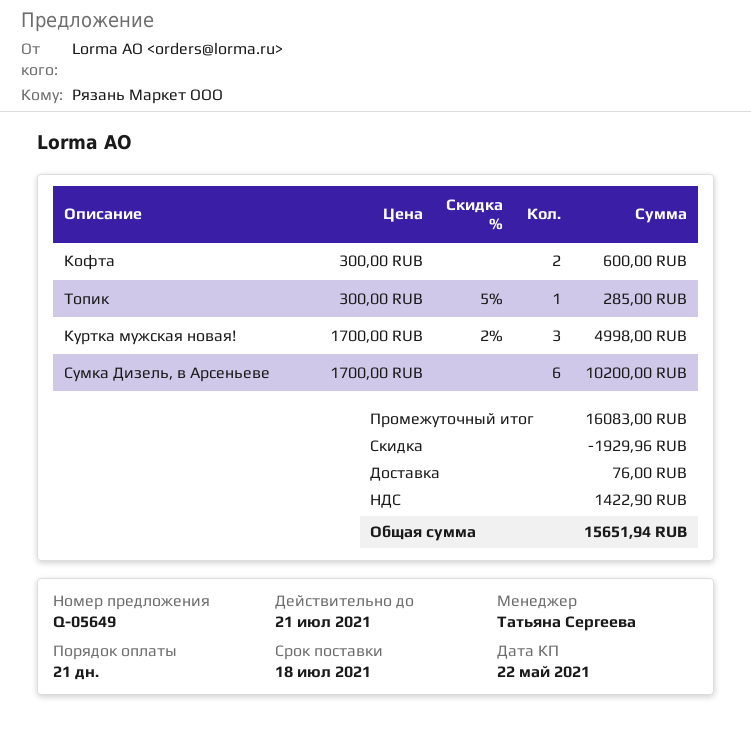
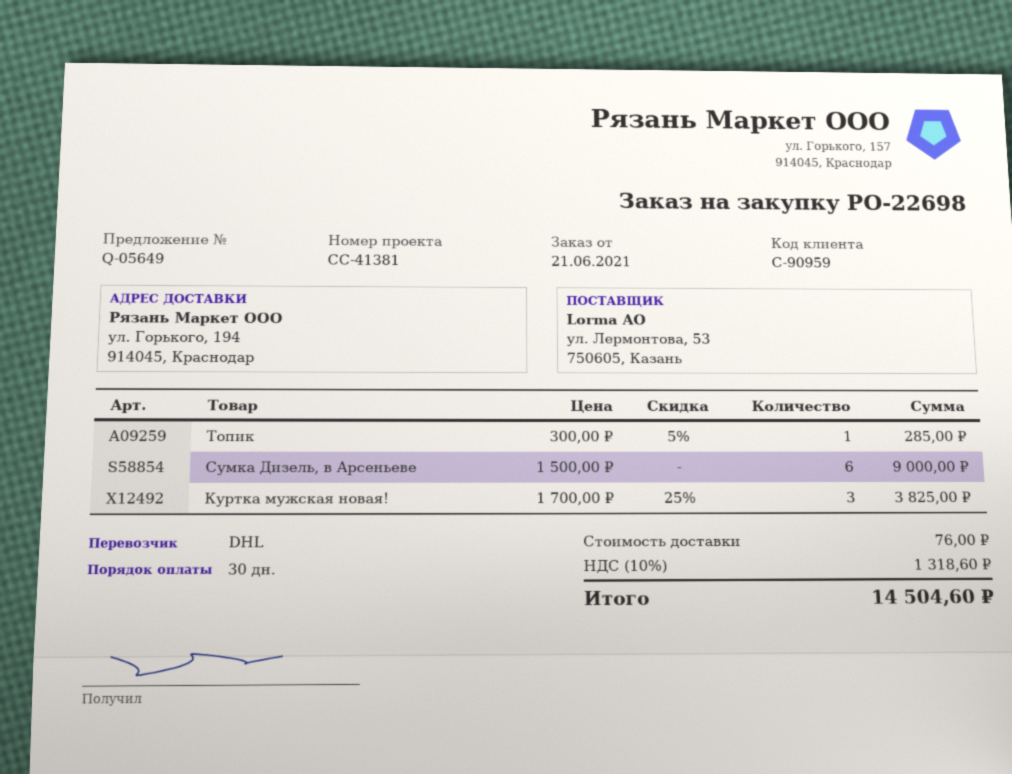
payment terms: 21 days -> 30 days
Кофта: 2 x 300.00 = 600.00 -> none
Куртка мужская новая!: 3 x 1700.00 - 2% = 4998.00 -> 3 x 1700.00 - 25% = 3825.00
Сумка Дизель, в Арсеньеве: 6 x 1700.00 = 10200.00 -> 6 x 1500.00 = 9000.00
discount: 1929.96 -> none
tax: 1422.90 -> 1318.60
total: 15651.94 -> 14504.60

